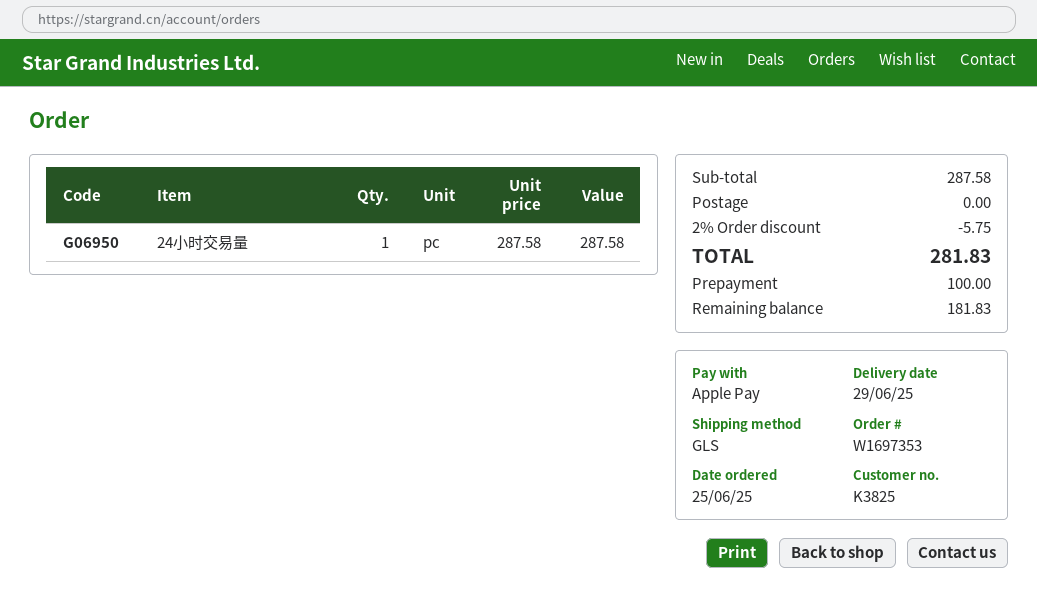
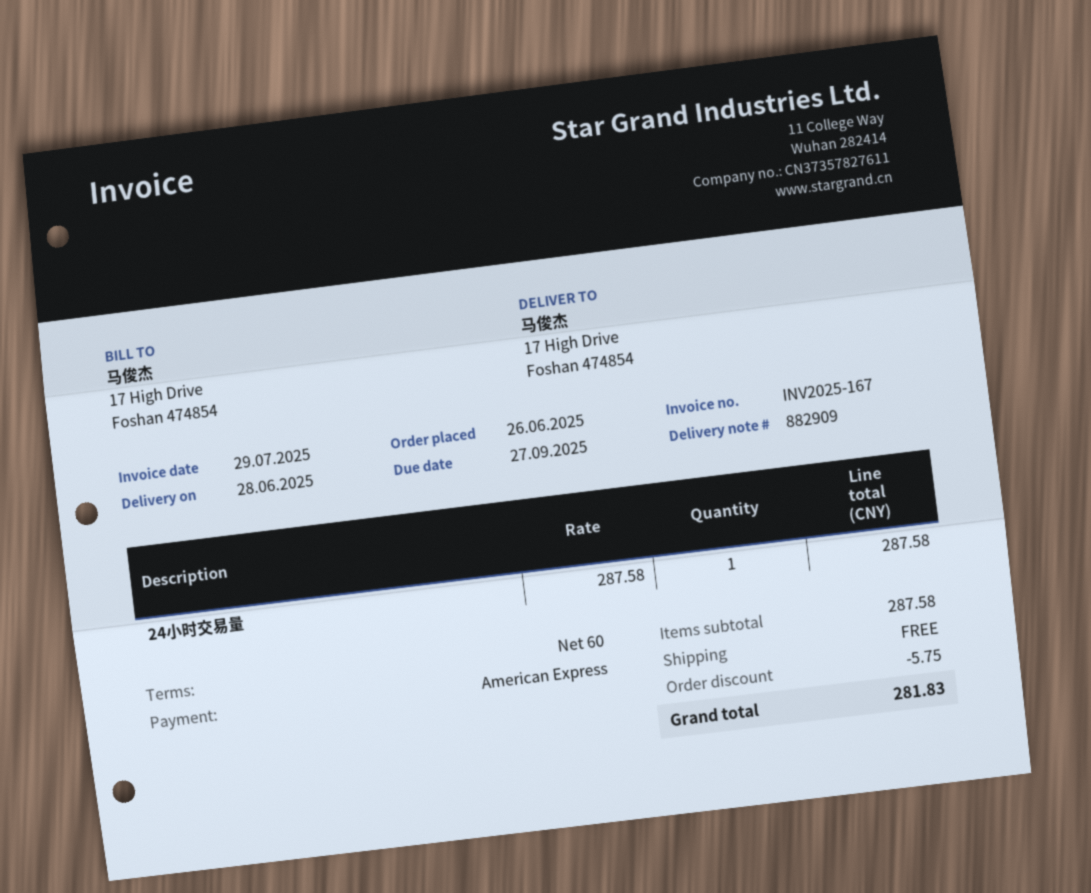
order date: 2025-06-25 -> 2025-06-26
delivery date: 2025-06-29 -> 2025-06-28
payment method: Apple Pay -> American Express

